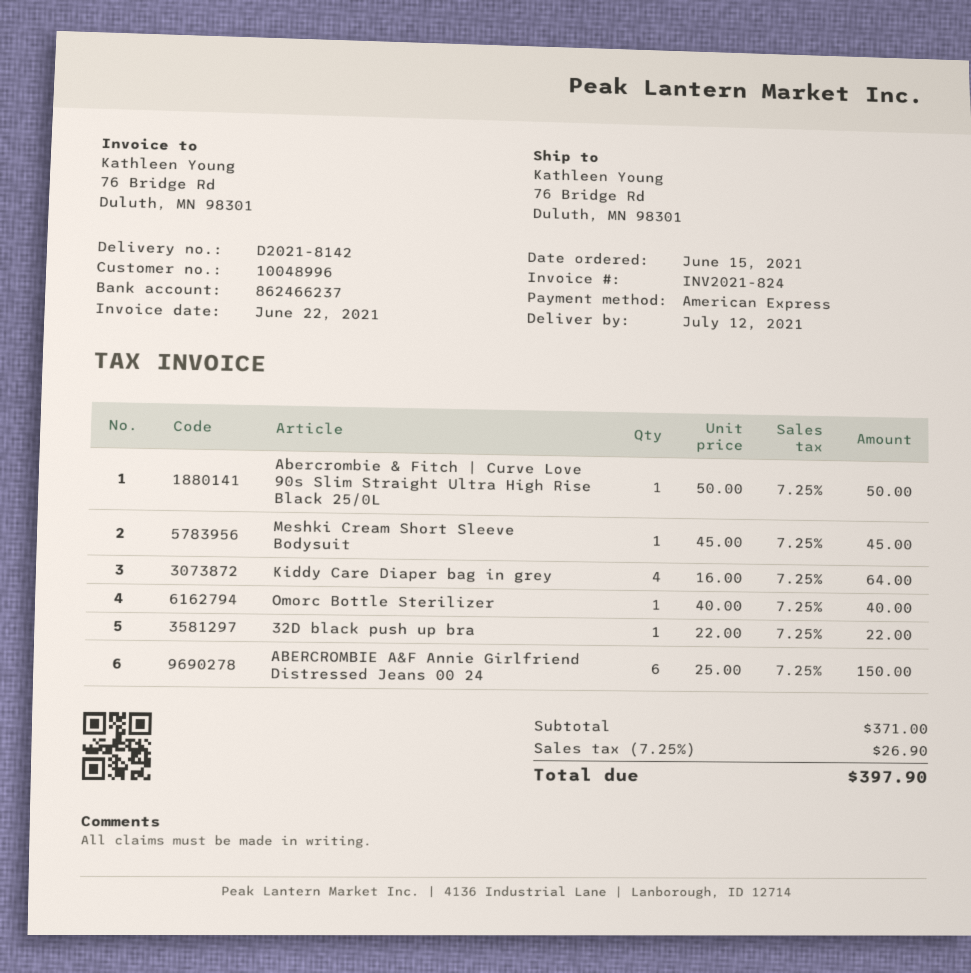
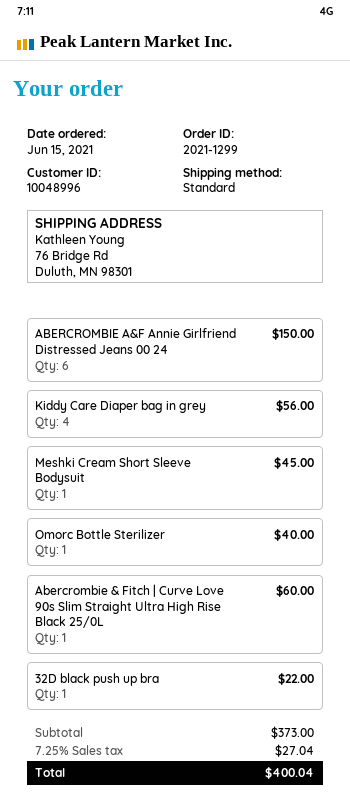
Abercrombie & Fitch | Curve Love 90s Slim Straight Ultra High Rise Black 25/0L: 1 for 50.00 -> 1 for 60.00
Kiddy Care Diaper bag in grey: 4 for 64.00 -> 4 for 56.00
subtotal: 371.00 -> 373.00
tax: 7.25% = 26.90 -> 7.25% = 27.04
total: 397.90 -> 400.04

